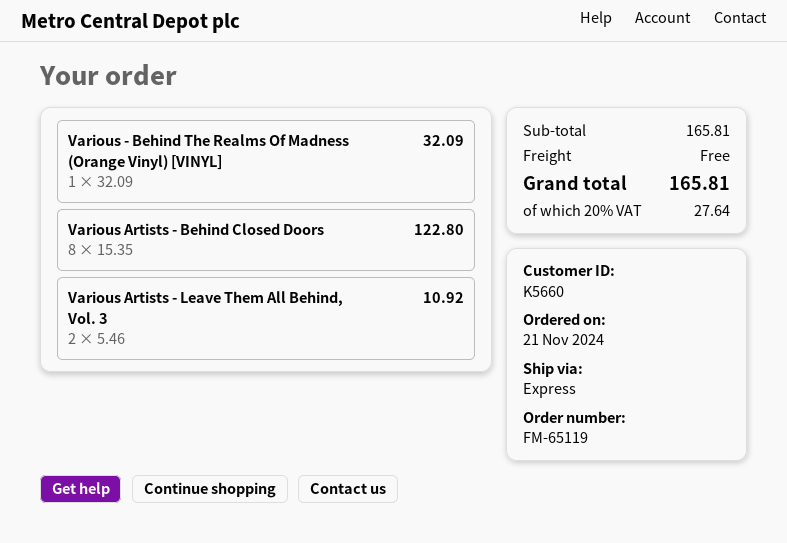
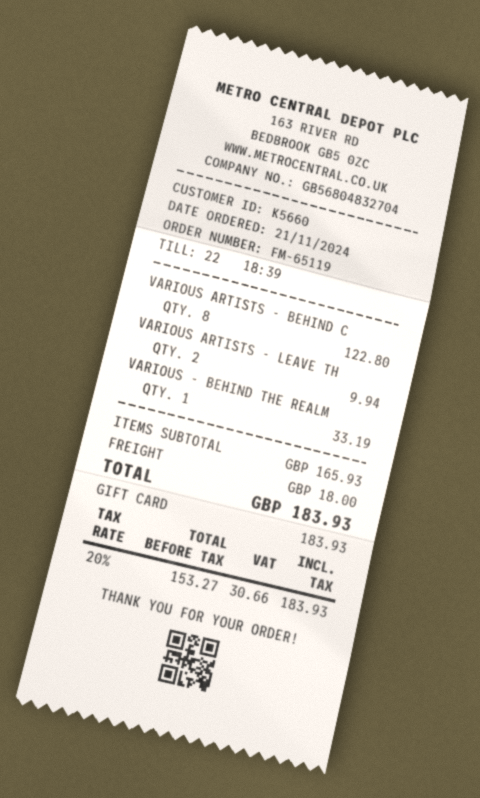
Various - Behind The Realms Of Madness (Orange Vinyl) [VINYL]: 1 for 32.09 -> 1 for 33.19
Various Artists - Leave Them All Behind, Vol. 3: 2 for 10.92 -> 2 for 9.94
subtotal: 165.81 -> 165.93
shipping: 0.00 -> 18.00
tax: 20% = 27.64 -> 20% = 30.66
total: 165.81 -> 183.93

